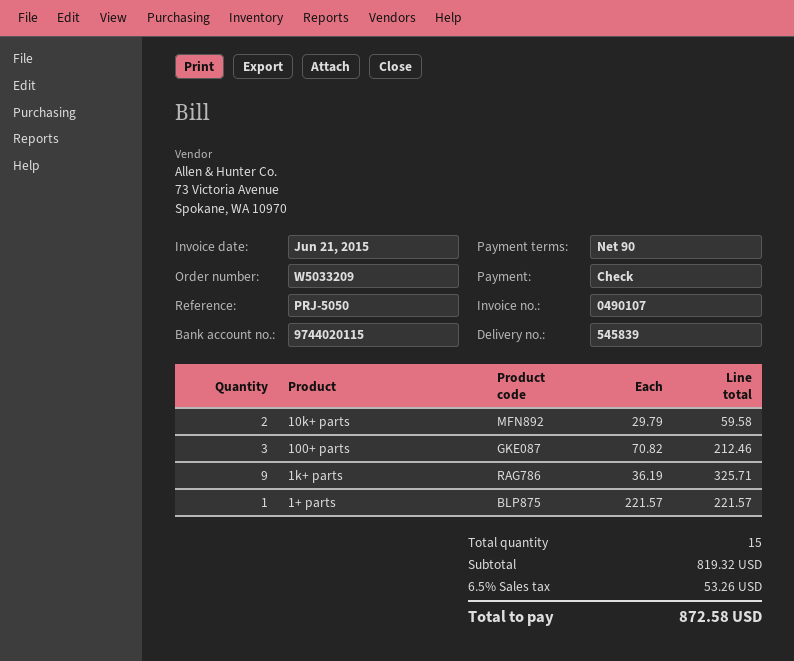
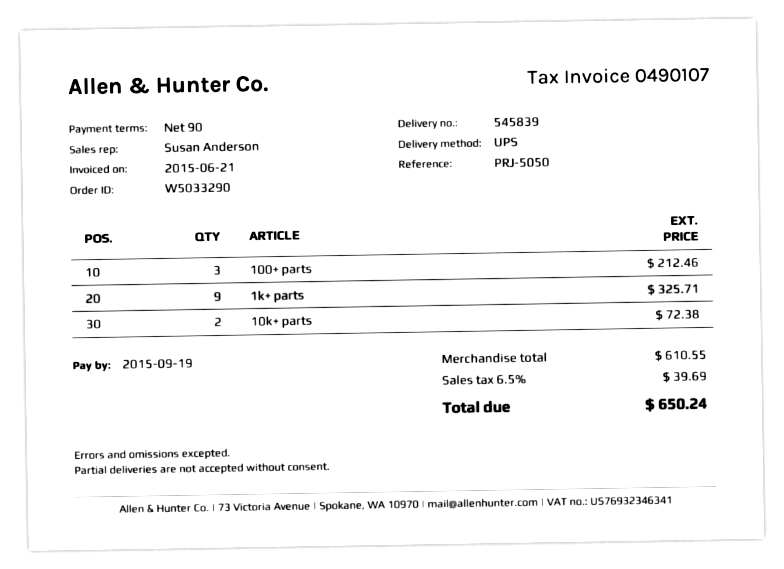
order number: W5033209 -> W5033290
10k+ parts: 2 for 59.58 -> 2 for 72.38
1+ parts: 1 for 221.57 -> none
subtotal: 819.32 -> 610.55
tax: 6.5% = 53.26 -> 6.5% = 39.69
total: 872.58 -> 650.24

